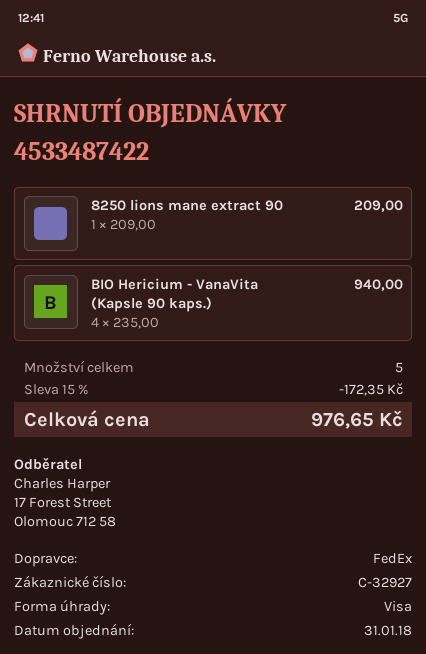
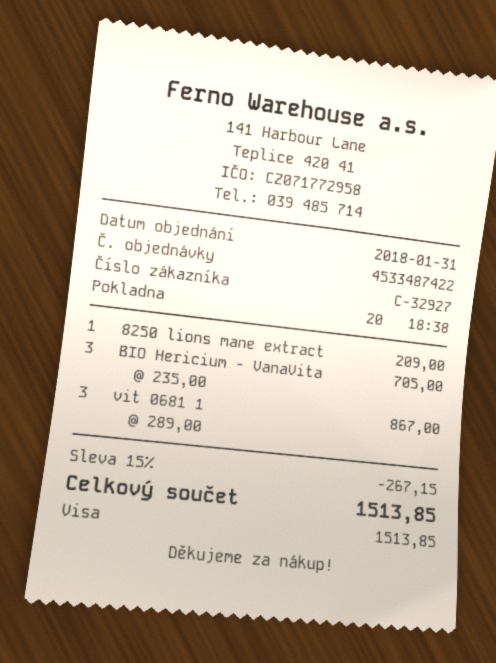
BIO Hericium - VanaVita (Kapsle 90 kaps.): 4 x 235.00 = 940.00 -> 3 x 235.00 = 705.00
vit 0681 1: none -> 3 x 289.00 = 867.00
discount: 15% = 172.35 -> 15% = 267.15
total: 976.65 -> 1513.85

